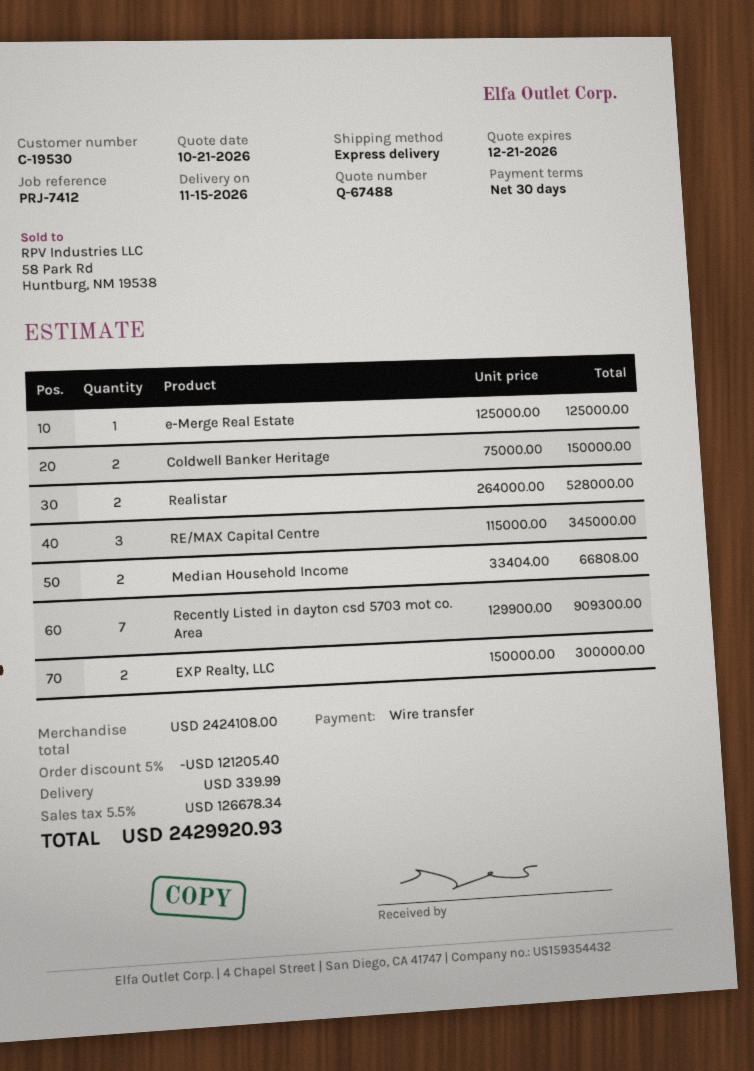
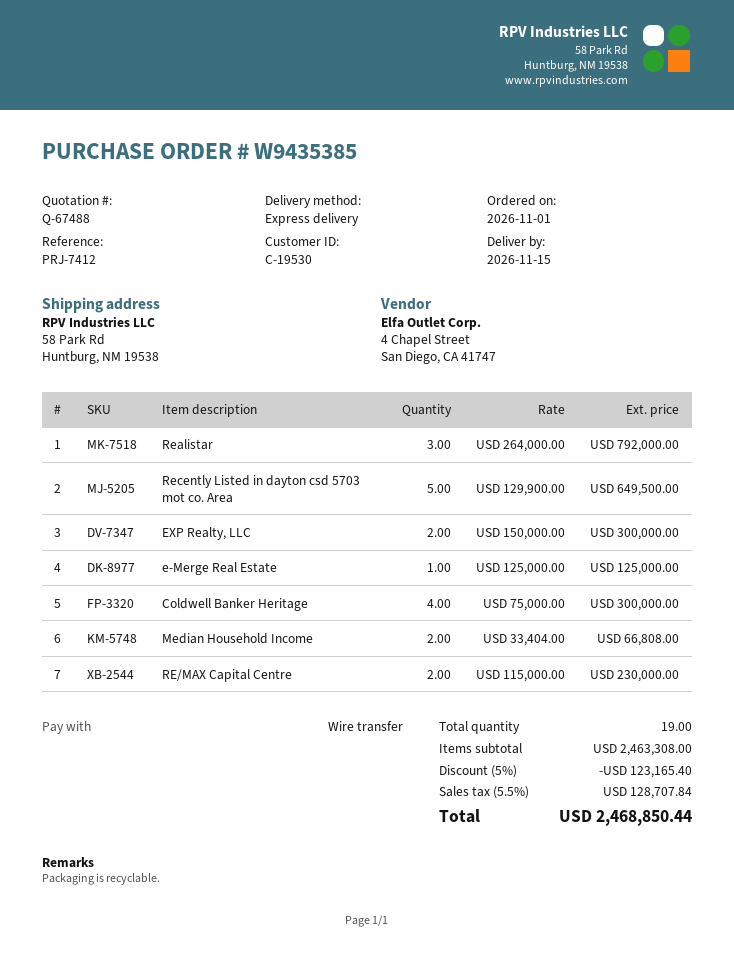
Coldwell Banker Heritage: 2 x 75000.00 = 150000.00 -> 4 x 75000.00 = 300000.00
Realistar: 2 x 264000.00 = 528000.00 -> 3 x 264000.00 = 792000.00
RE/MAX Capital Centre: 3 x 115000.00 = 345000.00 -> 2 x 115000.00 = 230000.00
Recently Listed in dayton csd 5703 mot co. Area: 7 x 129900.00 = 909300.00 -> 5 x 129900.00 = 649500.00
subtotal: 2424108.00 -> 2463308.00
discount: 5% = 121205.40 -> 5% = 123165.40
shipping: 339.99 -> none
tax: 5.5% = 126678.34 -> 5.5% = 128707.84
total: 2429920.93 -> 2468850.44

